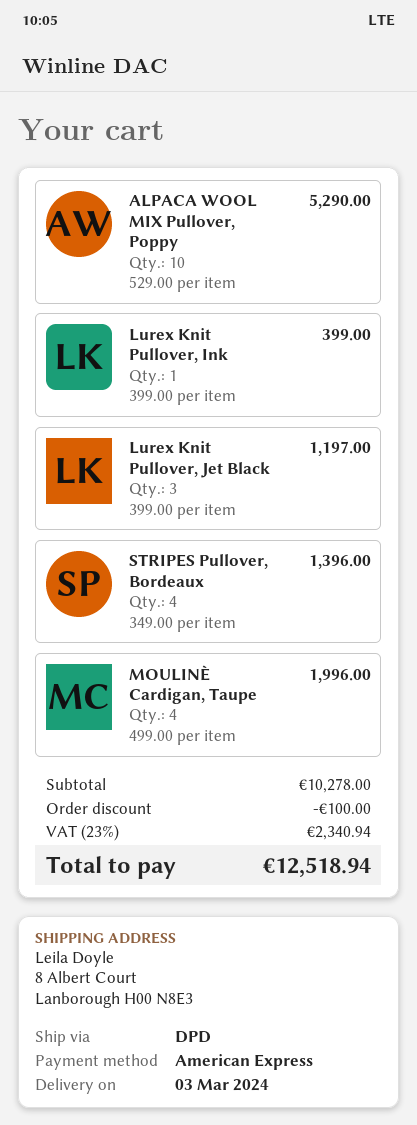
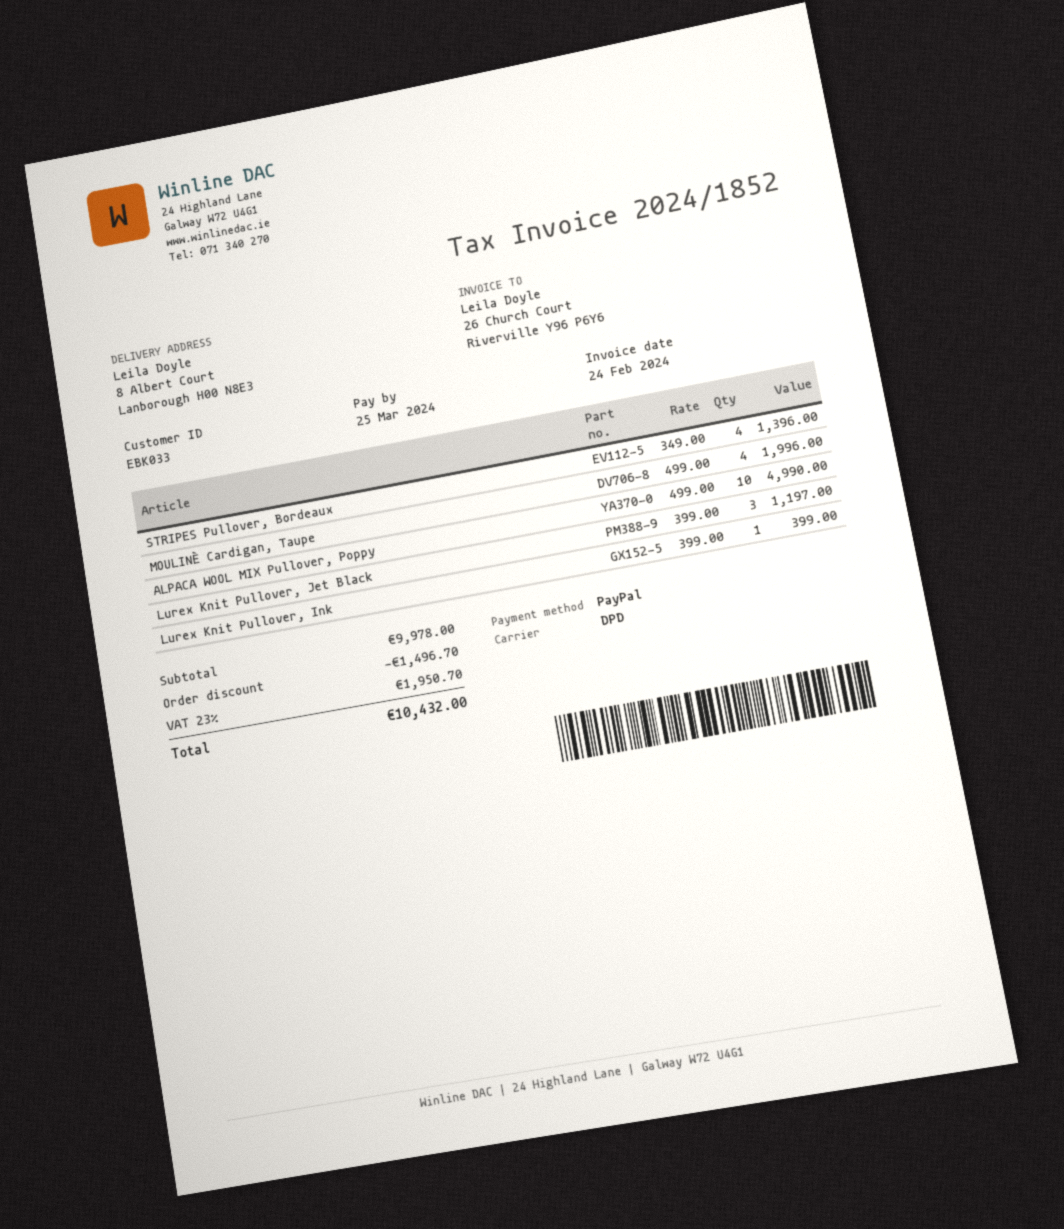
payment method: American Express -> PayPal
ALPACA WOOL MIX Pullover, Poppy: 10 x 529.00 = 5290.00 -> 10 x 499.00 = 4990.00
subtotal: 10278.00 -> 9978.00
discount: 100.00 -> 1496.70
tax: 23% = 2340.94 -> 23% = 1950.70
total: 12518.94 -> 10432.00

